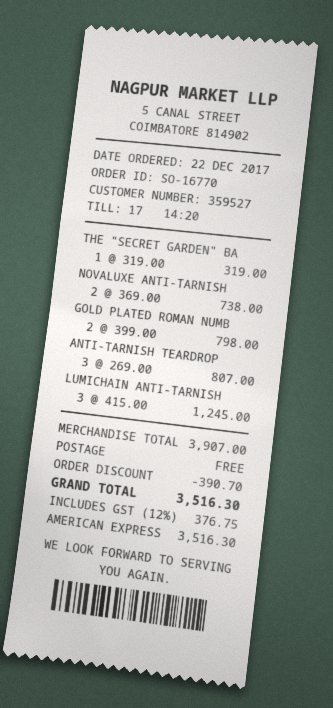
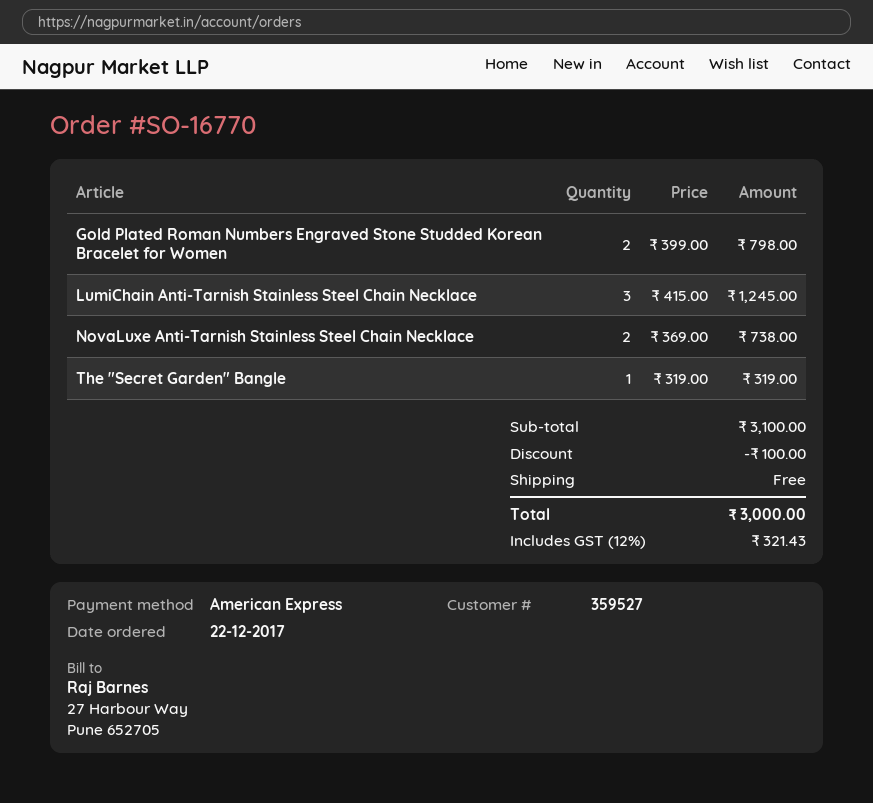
ANTI-TARNISH TEARDROP: 3 x 269.00 = 807.00 -> none
subtotal: 3907.00 -> 3100.00
discount: 390.70 -> 100.00
tax: 12% = 376.75 -> 12% = 321.43
total: 3516.30 -> 3000.00

